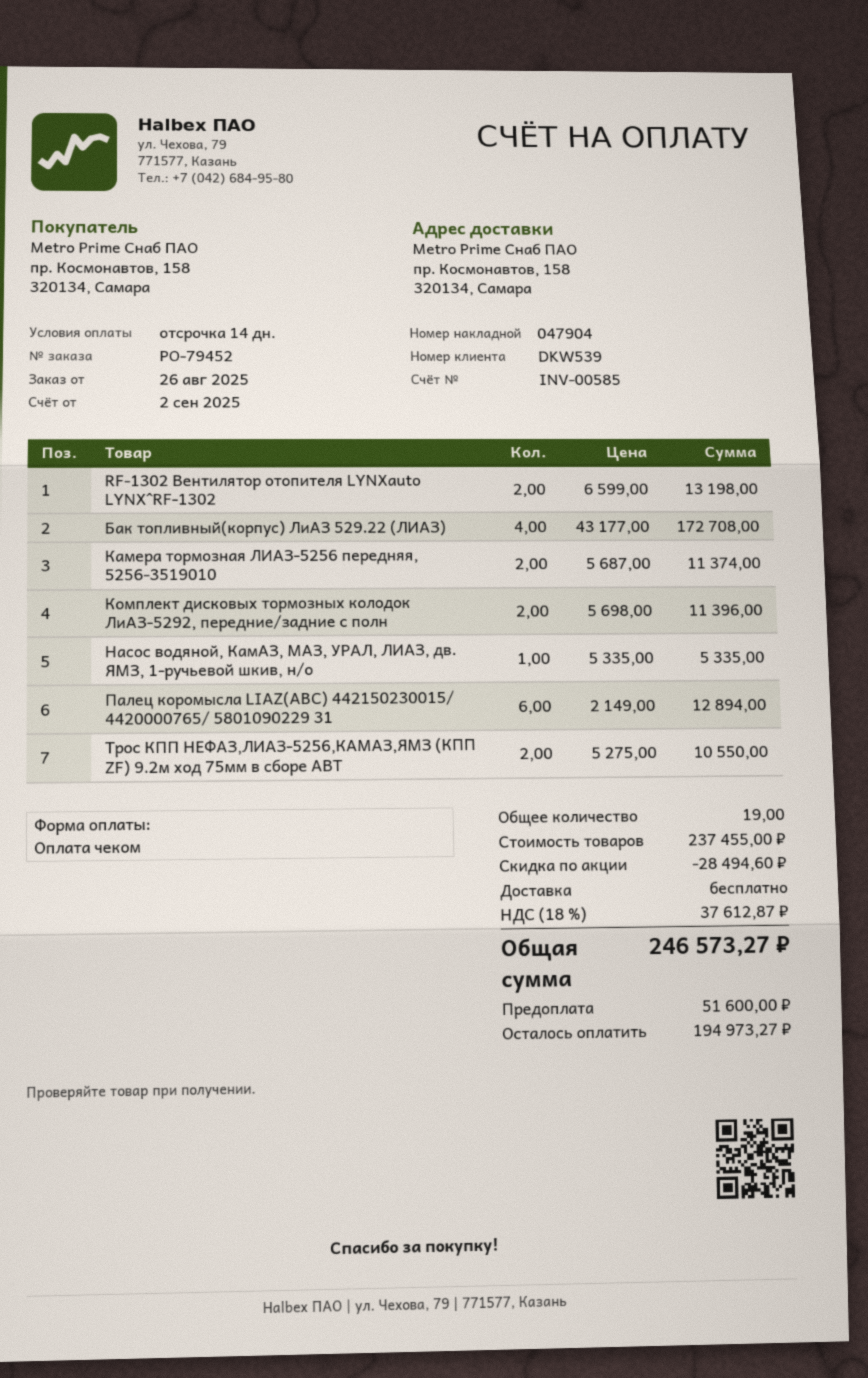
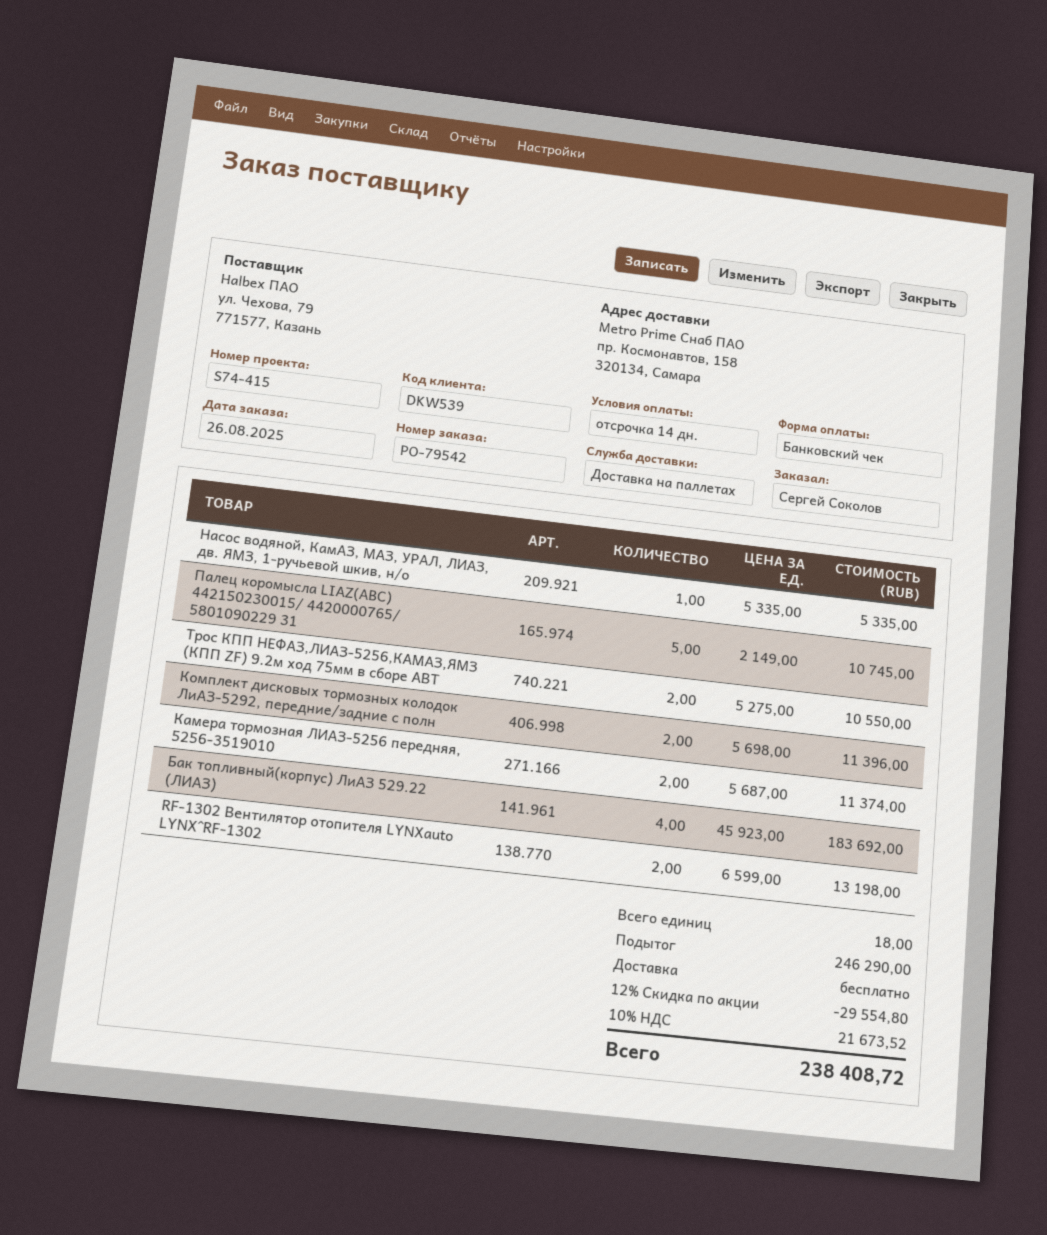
order number: PO-79452 -> PO-79542
Бак топливный(корпус) ЛиАЗ 529.22 (ЛИАЗ): 4 x 43177.00 = 172708.00 -> 4 x 45923.00 = 183692.00
Палец коромысла LIAZ(ABC) 442150230015/ 4420000765/ 5801090229 31: 6 x 2149.00 = 12894.00 -> 5 x 2149.00 = 10745.00
total quantity: 19 -> 18
subtotal: 237455.00 -> 246290.00
discount: 28494.60 -> 29554.80
tax: 18% = 37612.87 -> 10% = 21673.52
total: 246573.27 -> 238408.72

